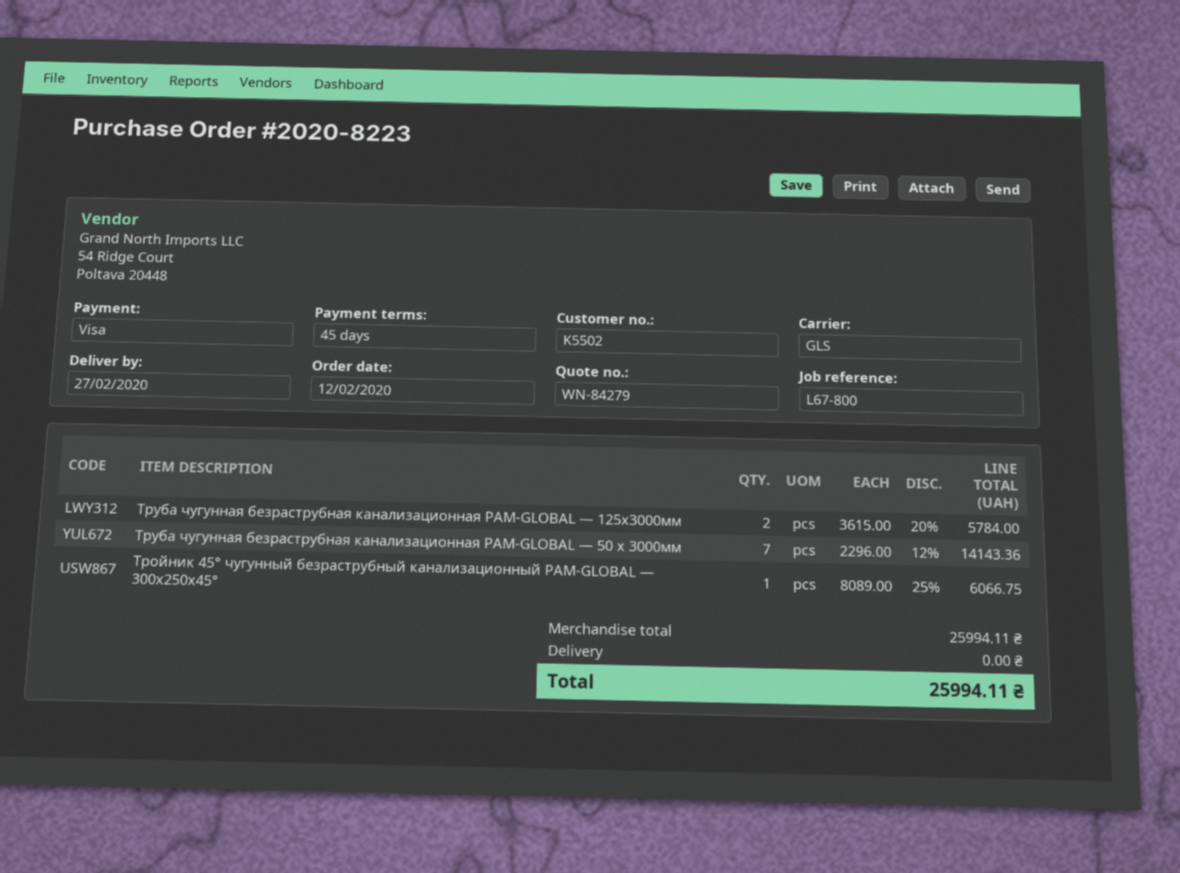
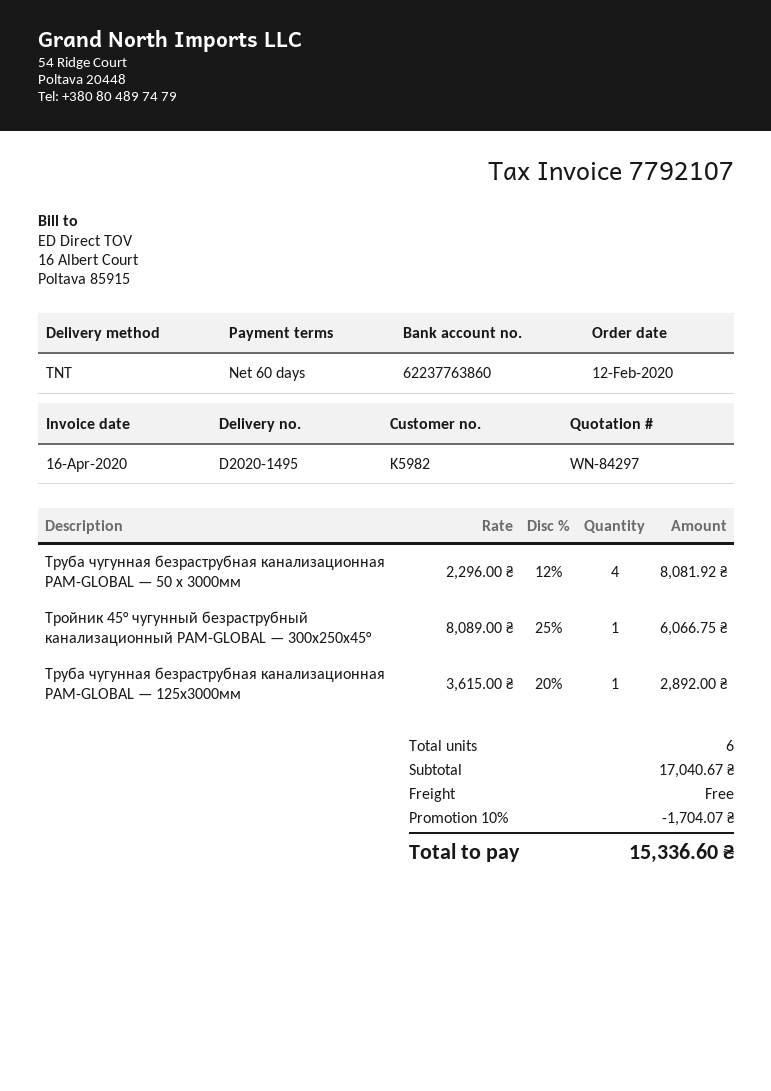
quote number: WN-84279 -> WN-84297
payment terms: 45 days -> 60 days
customer number: K5502 -> K5982
shipping method: GLS -> TNT
Труба чугунная безраструбная канализационная PAM-GLOBAL — 125х3000мм: 2 x 3615.00 - 20% = 5784.00 -> 1 x 3615.00 - 20% = 2892.00
Труба чугунная безраструбная канализационная PAM-GLOBAL — 50 х 3000мм: 7 x 2296.00 - 12% = 14143.36 -> 4 x 2296.00 - 12% = 8081.92
subtotal: 25994.11 -> 17040.67
discount: none -> 10% = 1704.07
total: 25994.11 -> 15336.60

